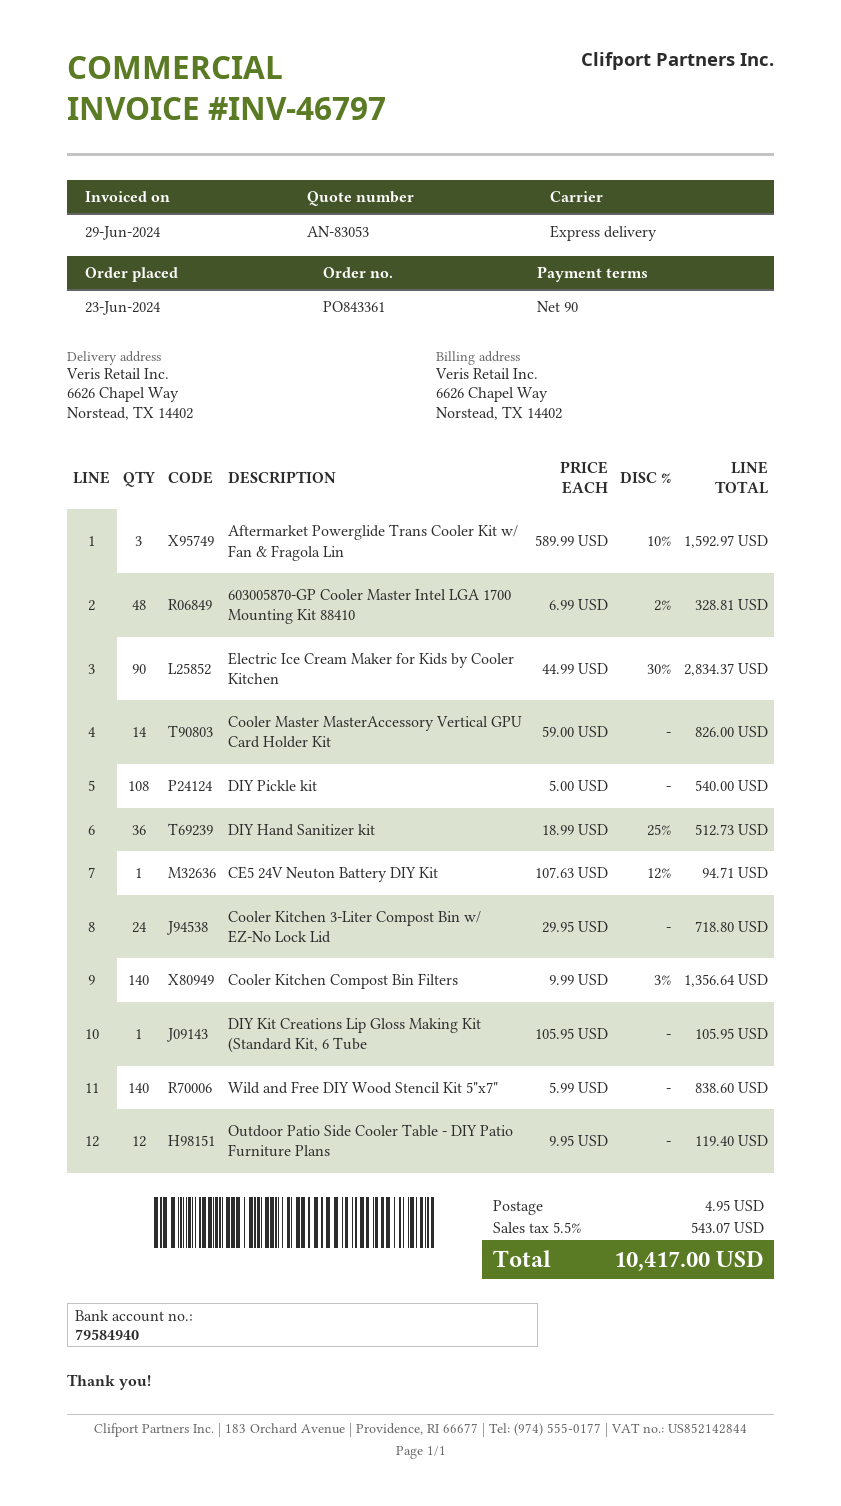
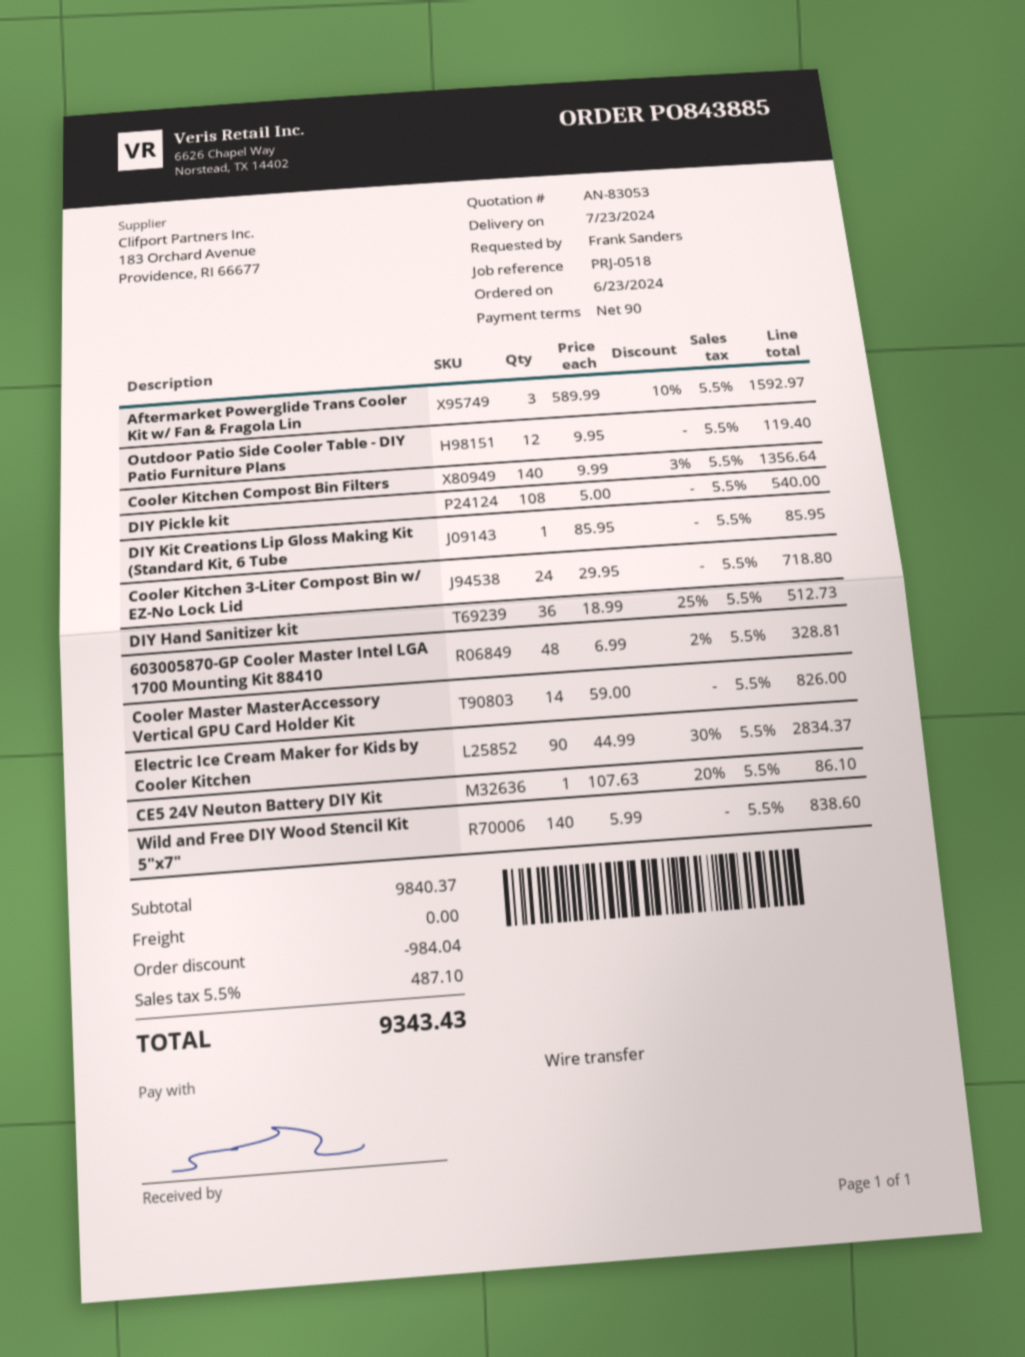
order number: PO843361 -> PO843885
CE5 24V Neuton Battery DIY Kit: 1 x 107.63 - 12% = 94.71 -> 1 x 107.63 - 20% = 86.10
DIY Kit Creations Lip Gloss Making Kit (Standard Kit, 6 Tube: 1 x 105.95 = 105.95 -> 1 x 85.95 = 85.95
discount: none -> 984.04
shipping: 4.95 -> 0.00
tax: 5.5% = 543.07 -> 5.5% = 487.10
total: 10417.00 -> 9343.43

